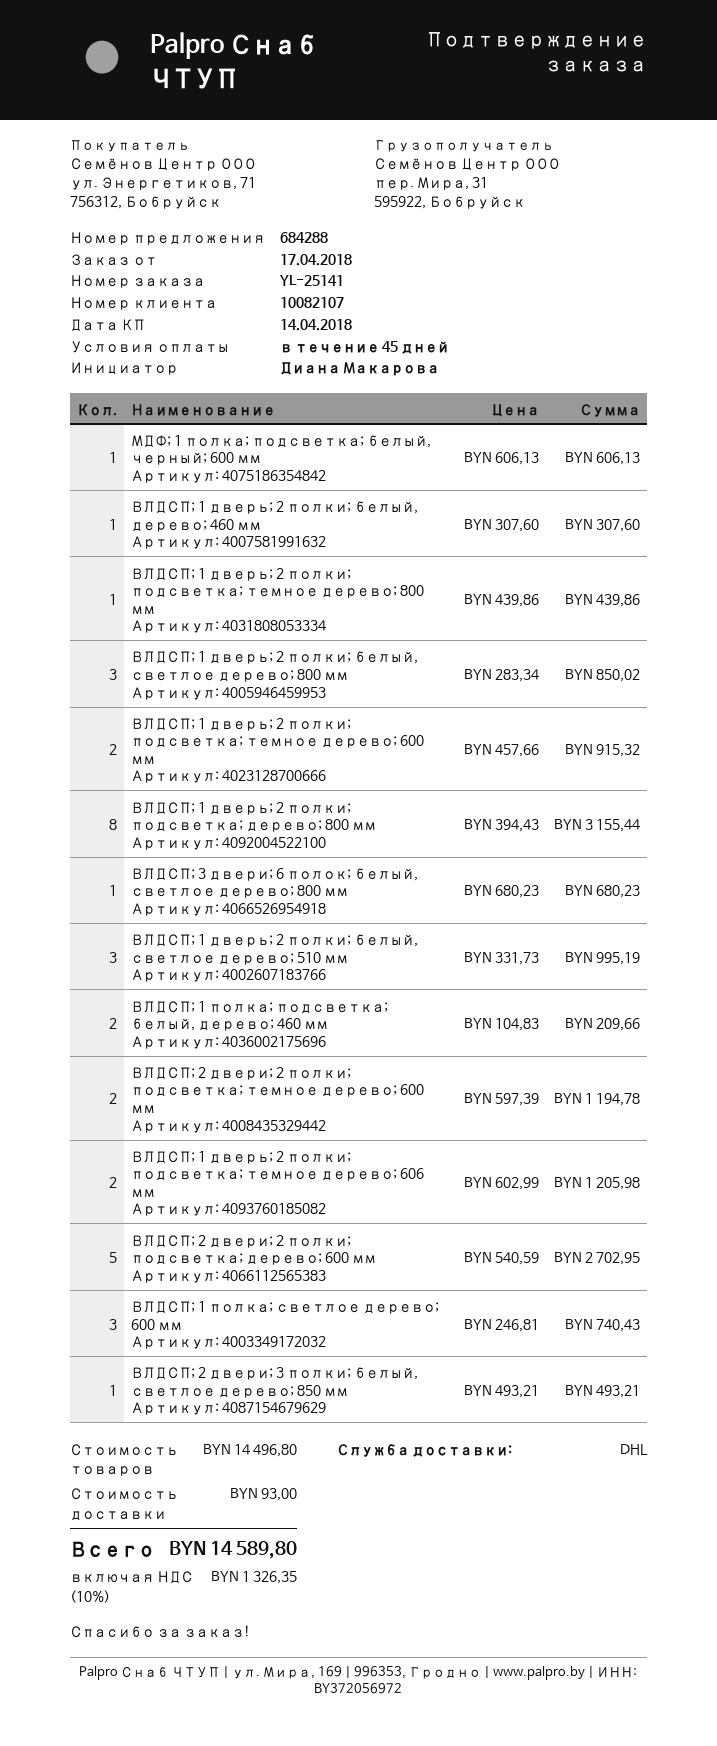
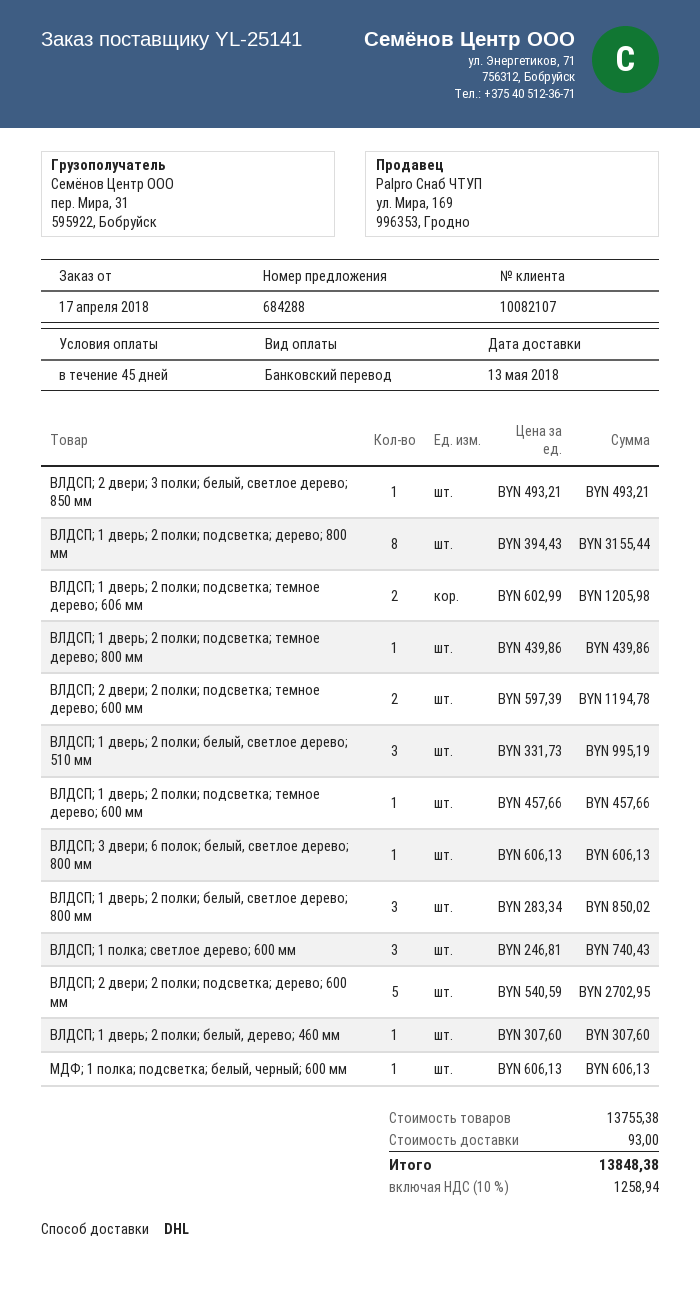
ВЛДСП; 1 дверь; 2 полки; подсветка; темное дерево; 600 мм: 2 x 457.66 = 915.32 -> 1 x 457.66 = 457.66
ВЛДСП; 3 двери; 6 полок; белый, светлое дерево; 800 мм: 1 x 680.23 = 680.23 -> 1 x 606.13 = 606.13
ВЛДСП; 1 полка; подсветка; белый, дерево; 460 мм: 2 x 104.83 = 209.66 -> none
subtotal: 14496.80 -> 13755.38
tax: 10% = 1326.35 -> 10% = 1258.94
total: 14589.80 -> 13848.38

